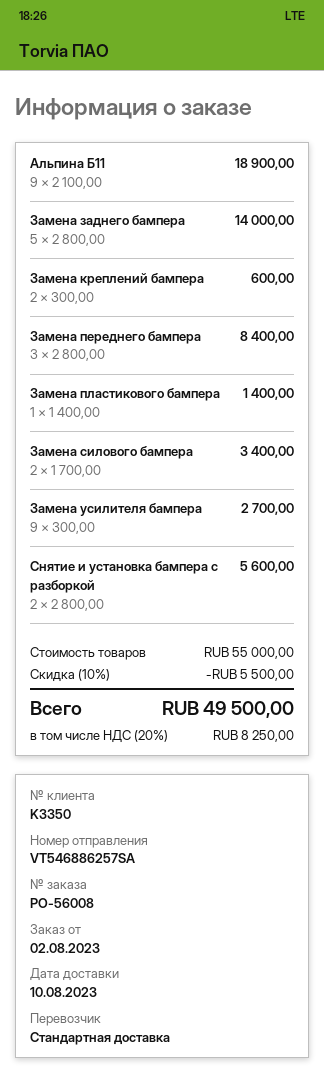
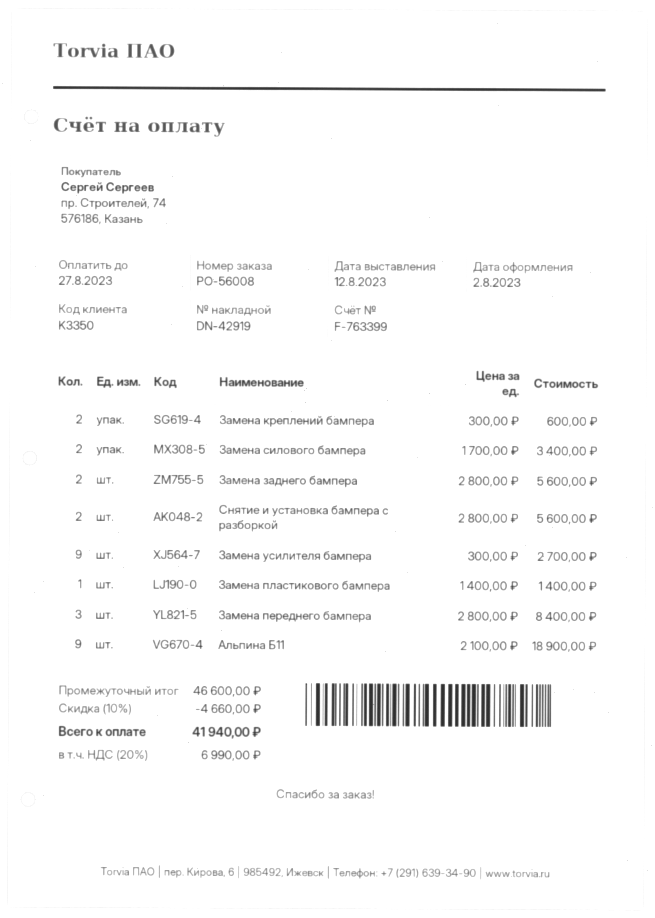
Замена заднего бампера: 5 x 2800.00 = 14000.00 -> 2 x 2800.00 = 5600.00
subtotal: 55000.00 -> 46600.00
discount: 10% = 5500.00 -> 10% = 4660.00
tax: 20% = 8250.00 -> 20% = 6990.00
total: 49500.00 -> 41940.00

